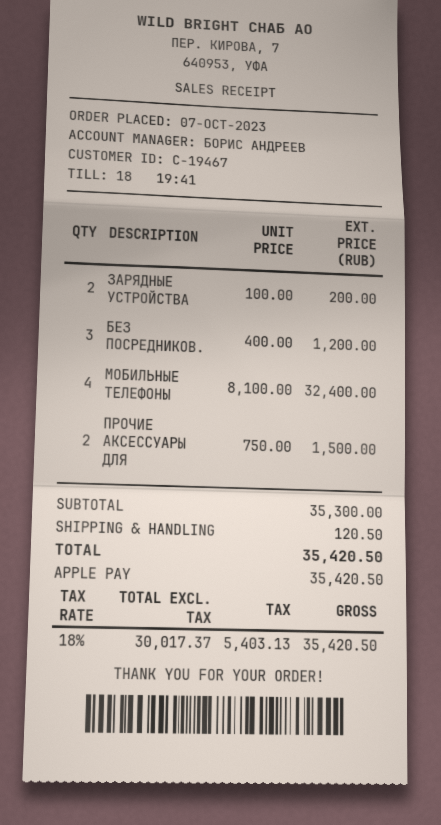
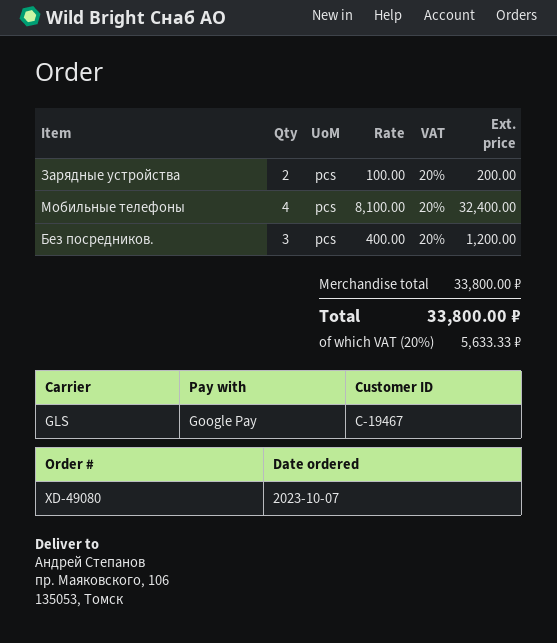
payment method: Apple Pay -> Google Pay
ПРОЧИЕ АКСЕССУАРЫ ДЛЯ: 2 x 750.00 = 1500.00 -> none
subtotal: 35300.00 -> 33800.00
shipping: 120.50 -> none
tax: 18% = 5403.13 -> 20% = 5633.33
total: 35420.50 -> 33800.00

